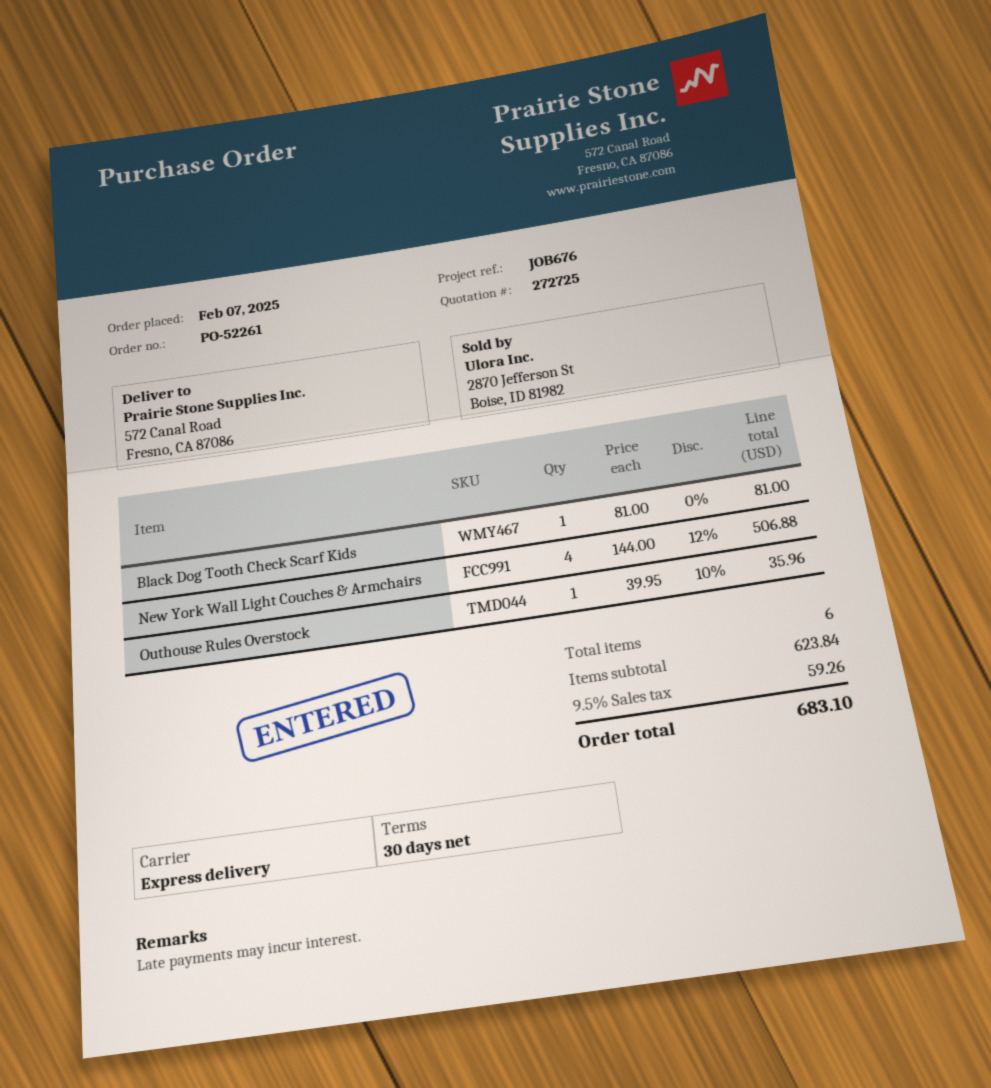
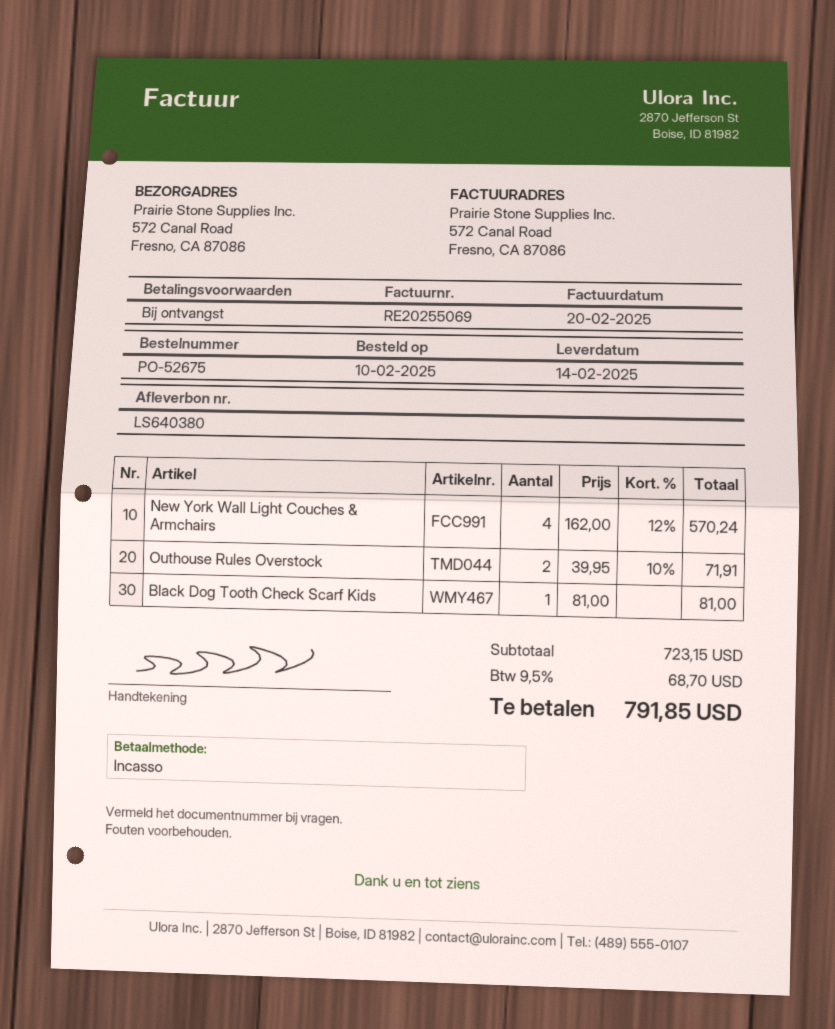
order number: PO-52261 -> PO-52675
order date: 2025-02-07 -> 2025-02-10
payment terms: 30 days -> on receipt
New York Wall Light Couches & Armchairs: 4 x 144.00 - 12% = 506.88 -> 4 x 162.00 - 12% = 570.24
Outhouse Rules Overstock: 1 x 39.95 - 10% = 35.96 -> 2 x 39.95 - 10% = 71.91
subtotal: 623.84 -> 723.15
tax: 9.5% = 59.26 -> 9.5% = 68.70
total: 683.10 -> 791.85

